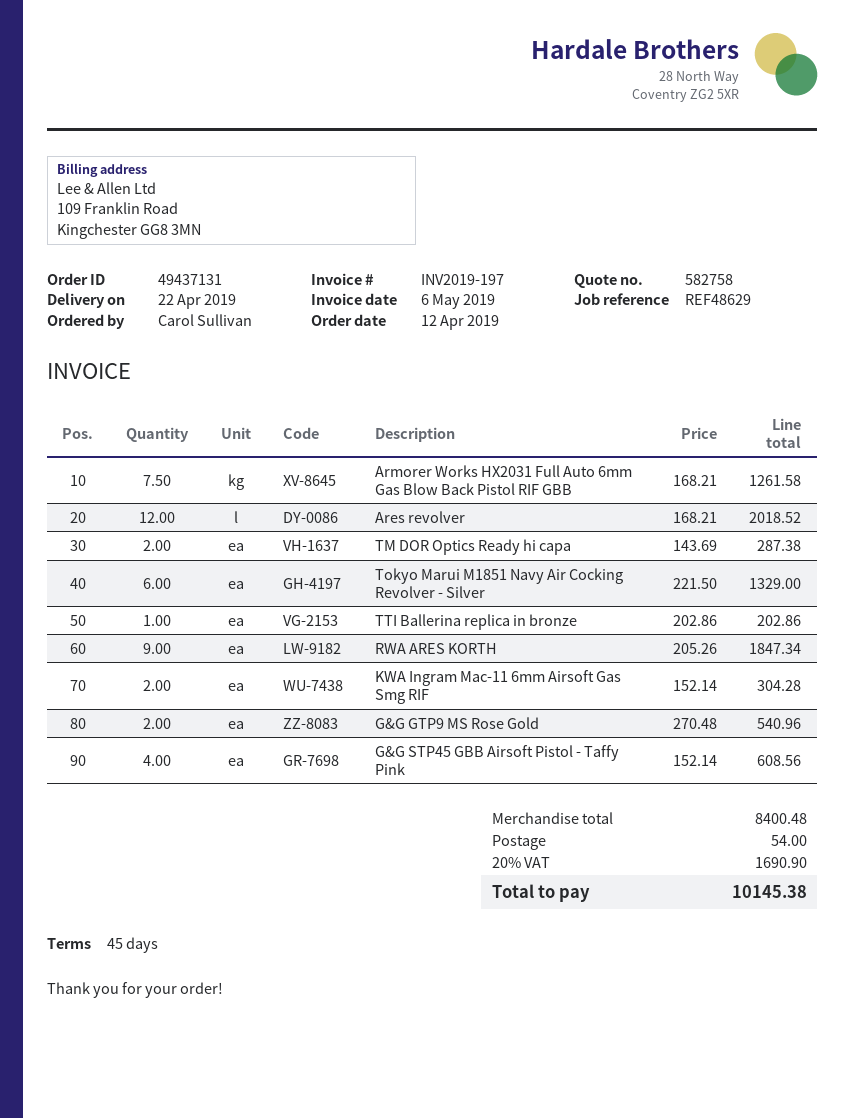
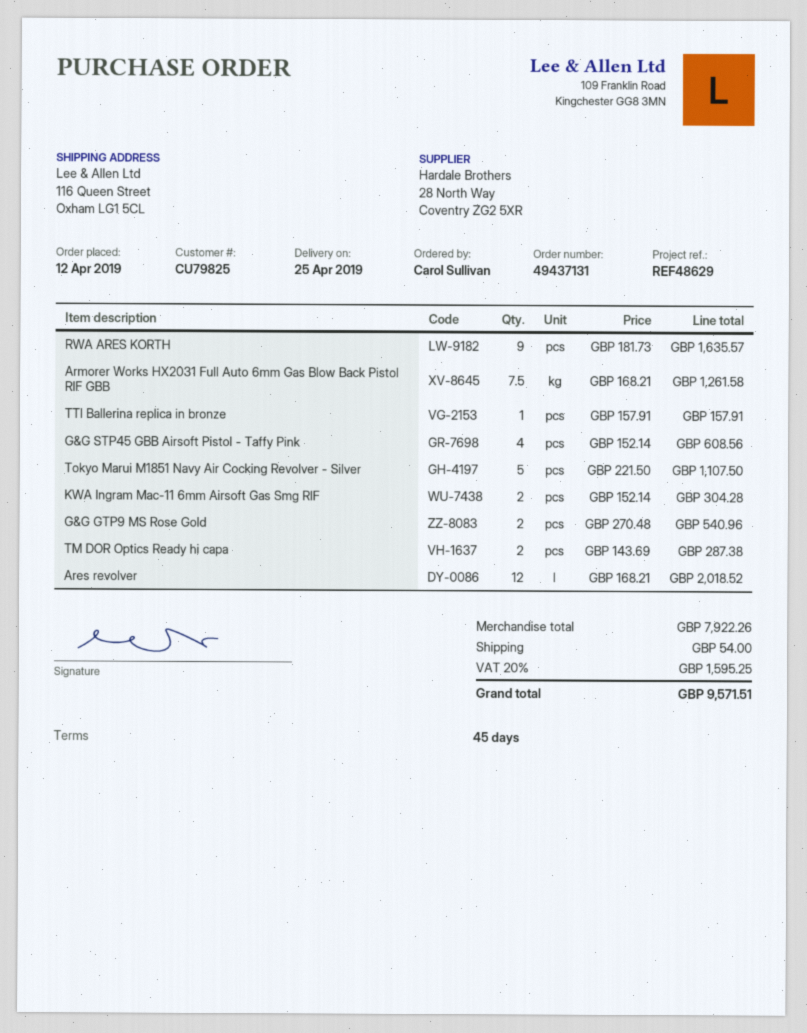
delivery date: 2019-04-22 -> 2019-04-25
Tokyo Marui M1851 Navy Air Cocking Revolver - Silver: 6 x 221.50 = 1329.00 -> 5 x 221.50 = 1107.50
TTI Ballerina replica in bronze: 1 x 202.86 = 202.86 -> 1 x 157.91 = 157.91
RWA ARES KORTH: 9 x 205.26 = 1847.34 -> 9 x 181.73 = 1635.57
subtotal: 8400.48 -> 7922.26
tax: 20% = 1690.90 -> 20% = 1595.25
total: 10145.38 -> 9571.51

